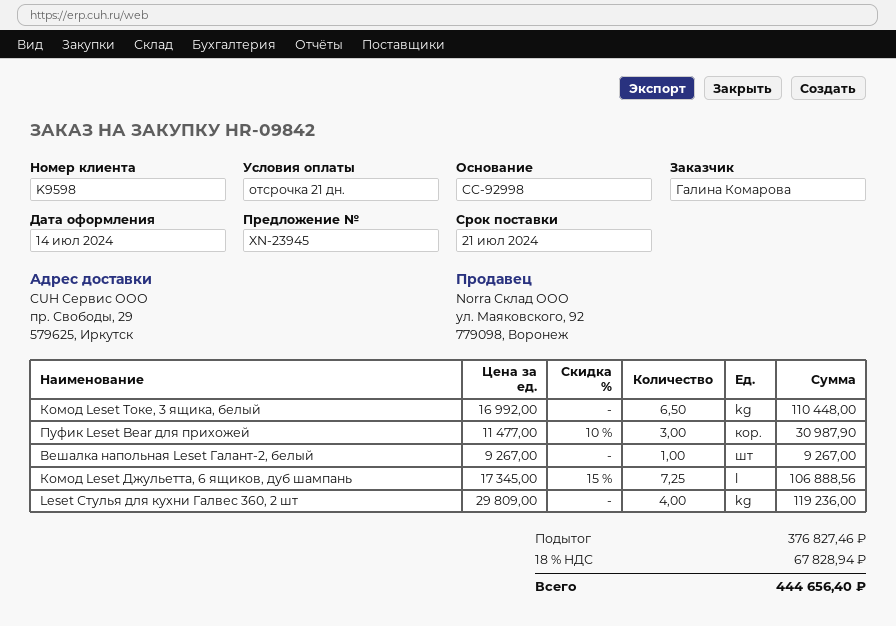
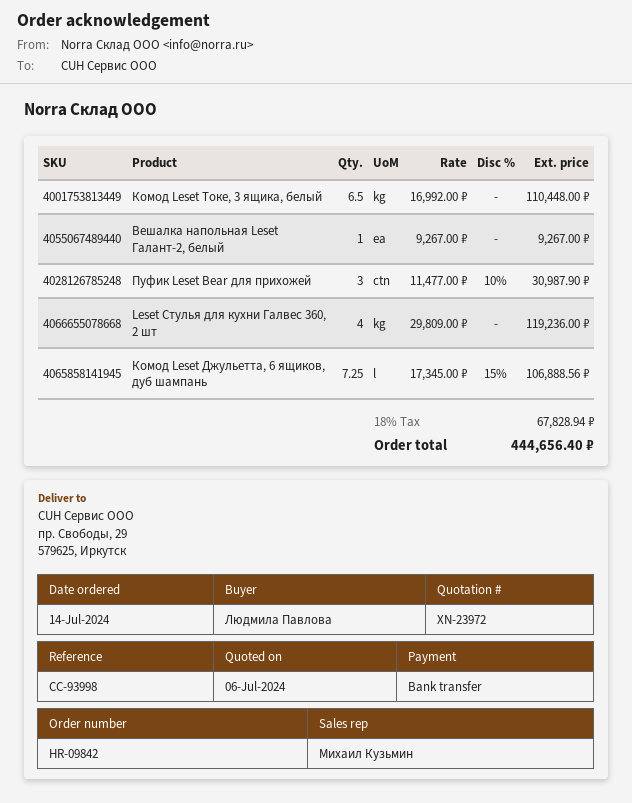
quote number: XN-23945 -> XN-23972
reference: CC-92998 -> CC-93998
ordered by: Галина Комарова -> Людмила Павлова

